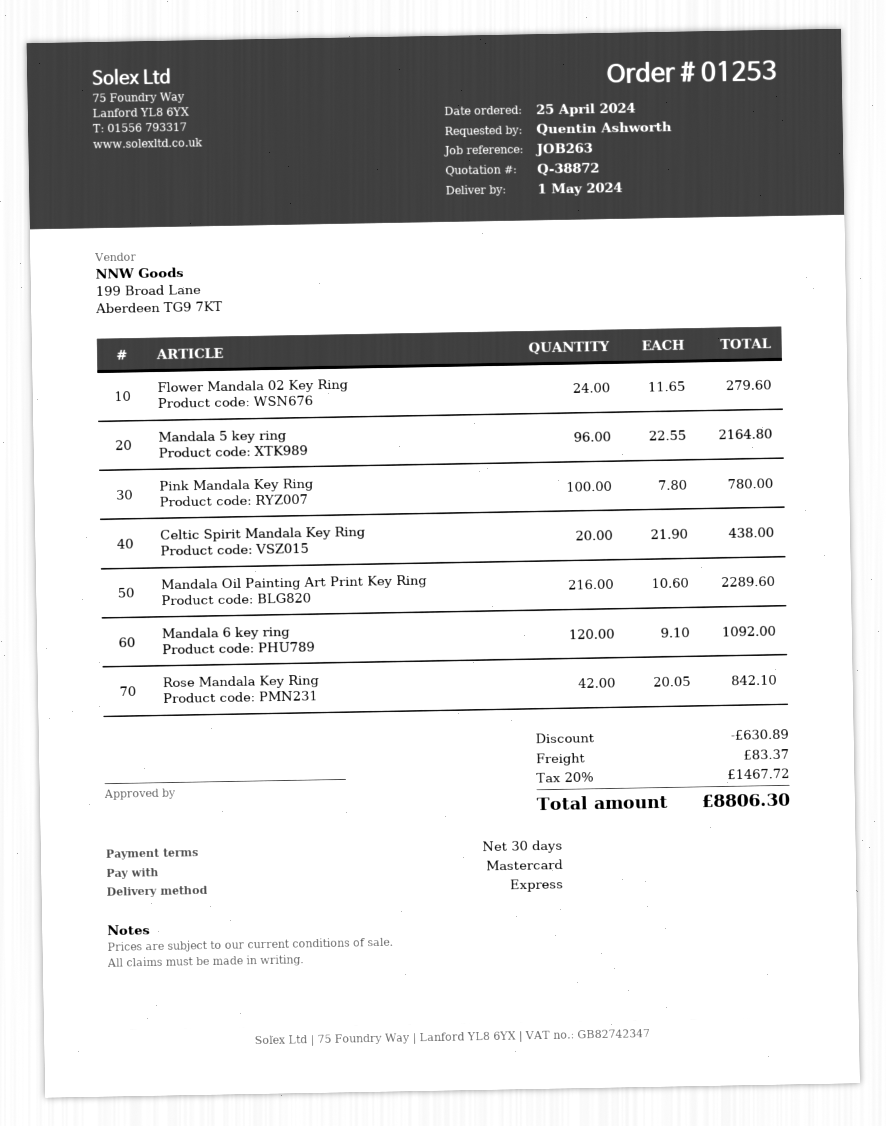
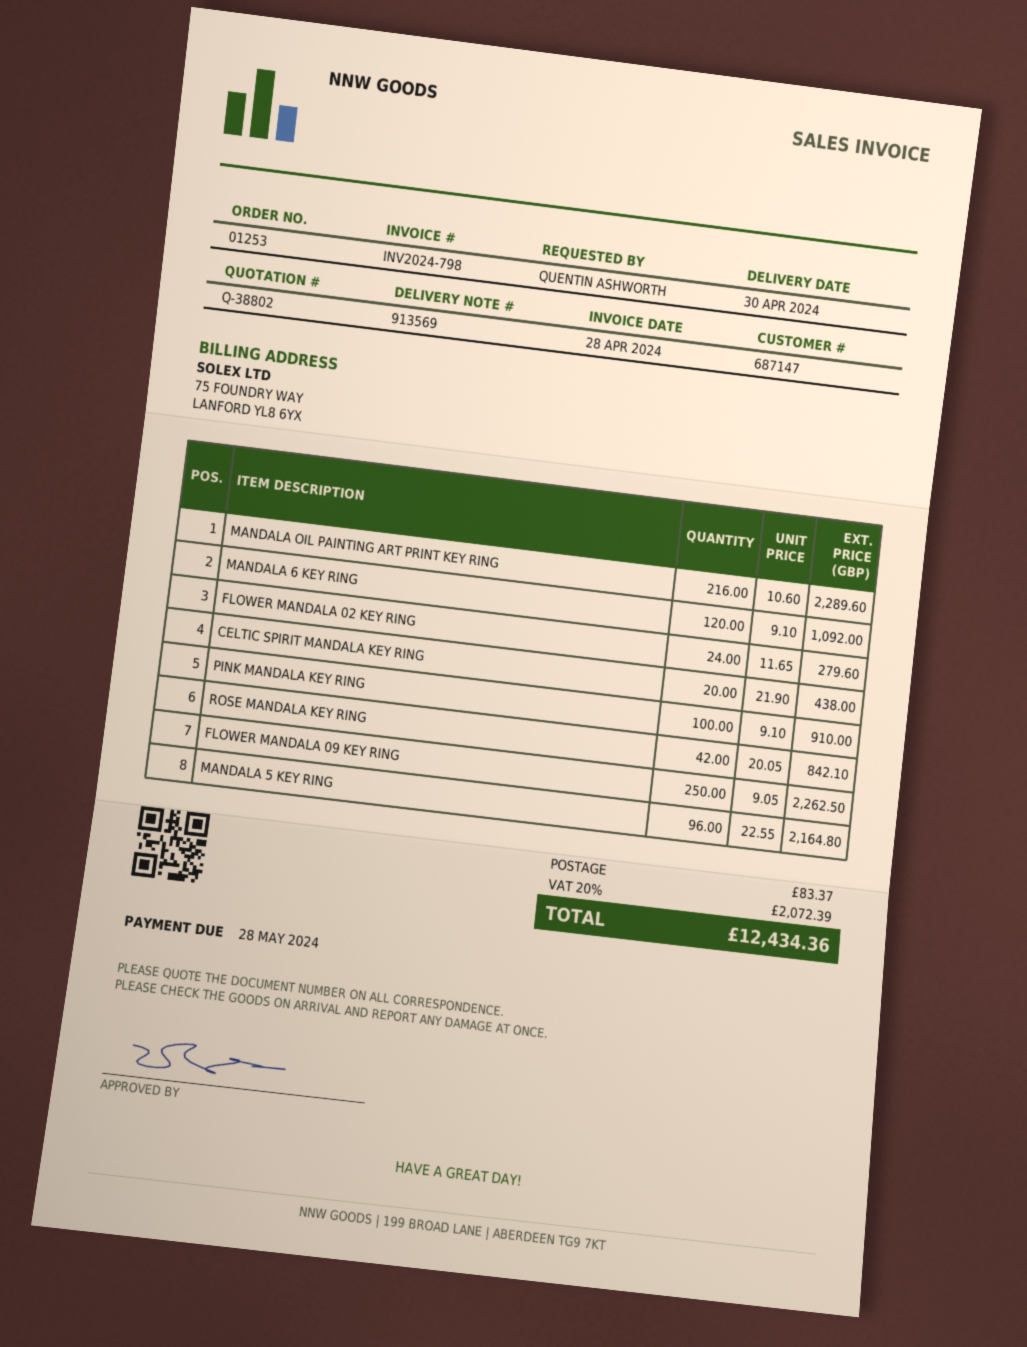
quote number: Q-38872 -> Q-38802
delivery date: 2024-05-01 -> 2024-04-30
Pink Mandala Key Ring: 100 x 7.80 = 780.00 -> 100 x 9.10 = 910.00
FLOWER MANDALA 09 KEY RING: none -> 250 x 9.05 = 2262.50
discount: 630.89 -> none
tax: 20% = 1467.72 -> 20% = 2072.39
total: 8806.30 -> 12434.36

